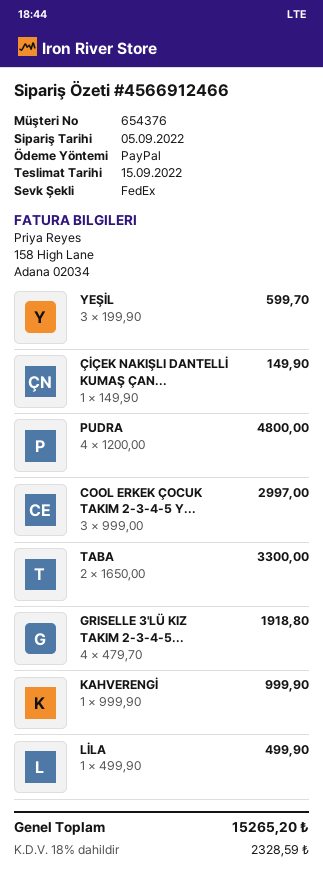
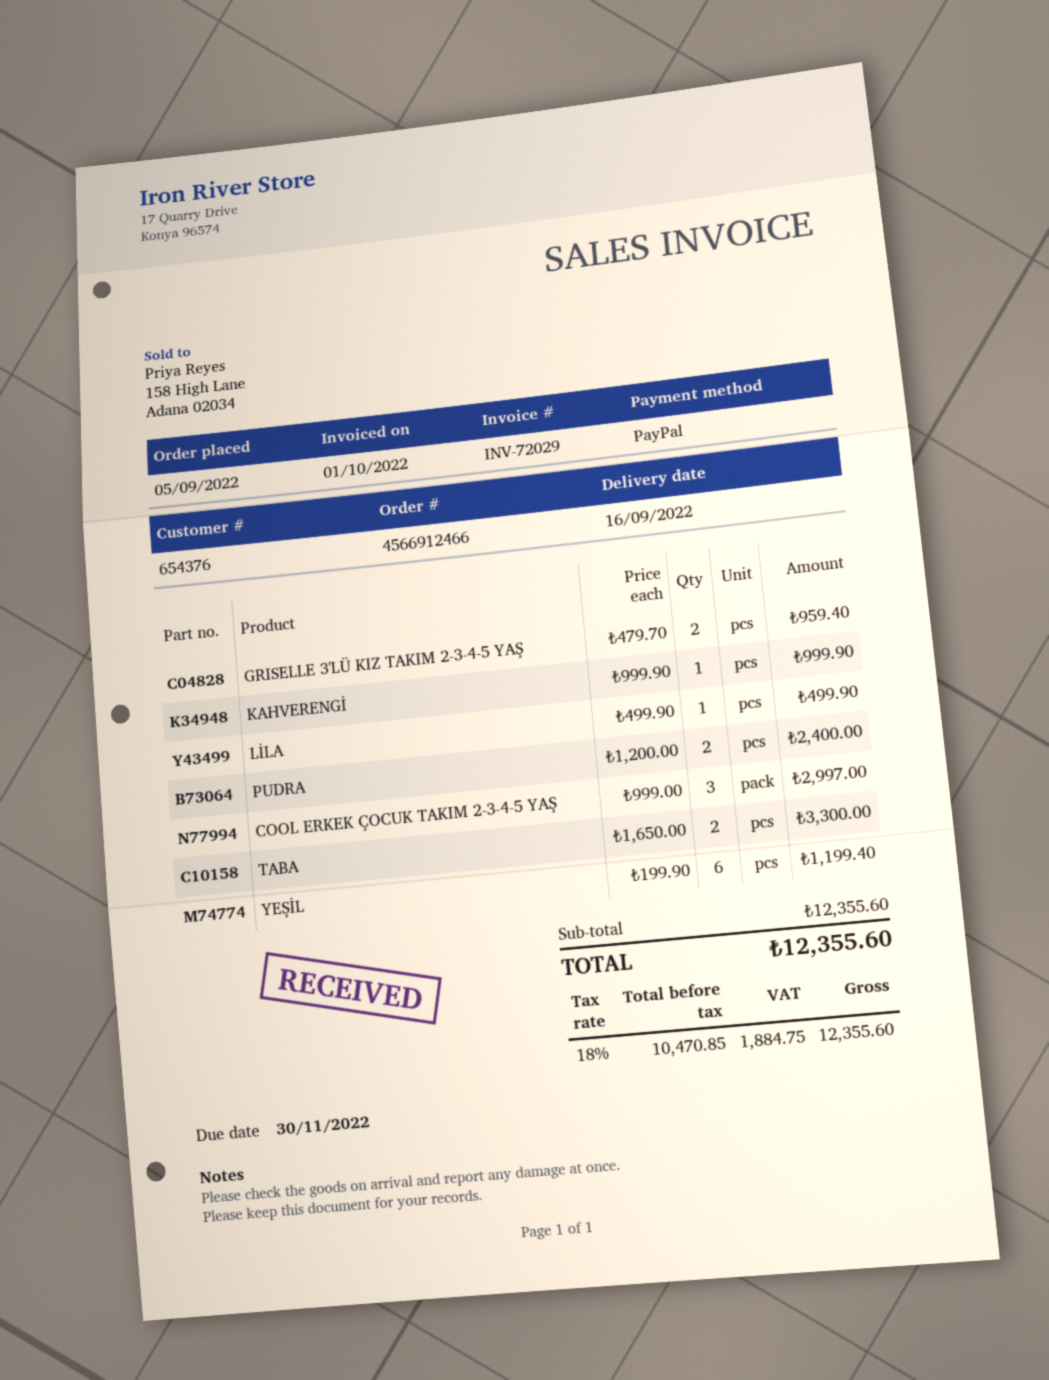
delivery date: 2022-09-15 -> 2022-09-16
YEŞİL: 3 x 199.90 = 599.70 -> 6 x 199.90 = 1199.40
ÇİÇEK NAKIŞLI DANTELLİ KUMAŞ ÇAN...: 1 x 149.90 = 149.90 -> none
PUDRA: 4 x 1200.00 = 4800.00 -> 2 x 1200.00 = 2400.00
GRISELLE 3'LÜ KIZ TAKIM 2-3-4-5...: 4 x 479.70 = 1918.80 -> 2 x 479.70 = 959.40
tax: 18% = 2328.59 -> 18% = 1884.75
total: 15265.20 -> 12355.60

